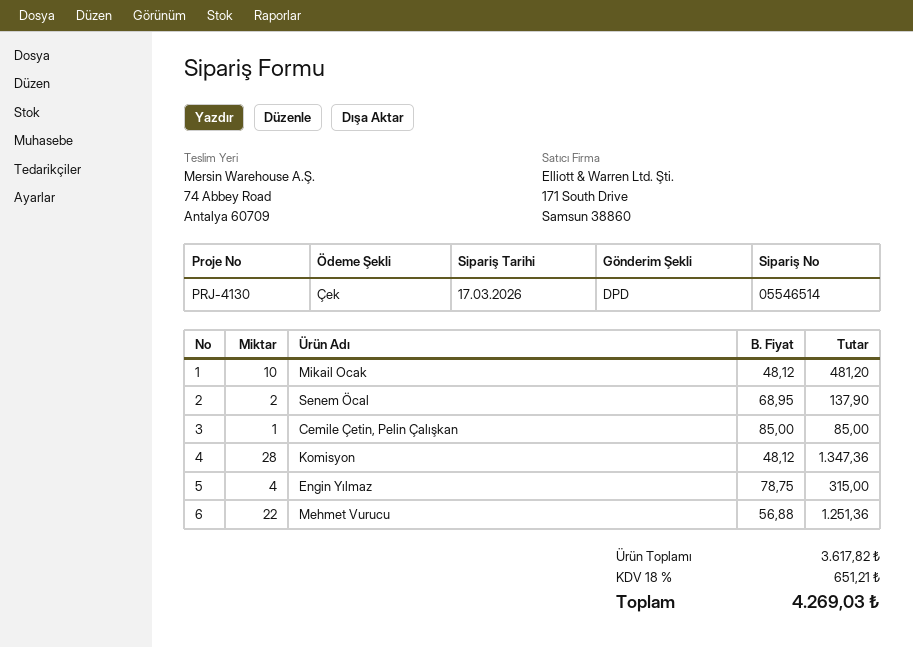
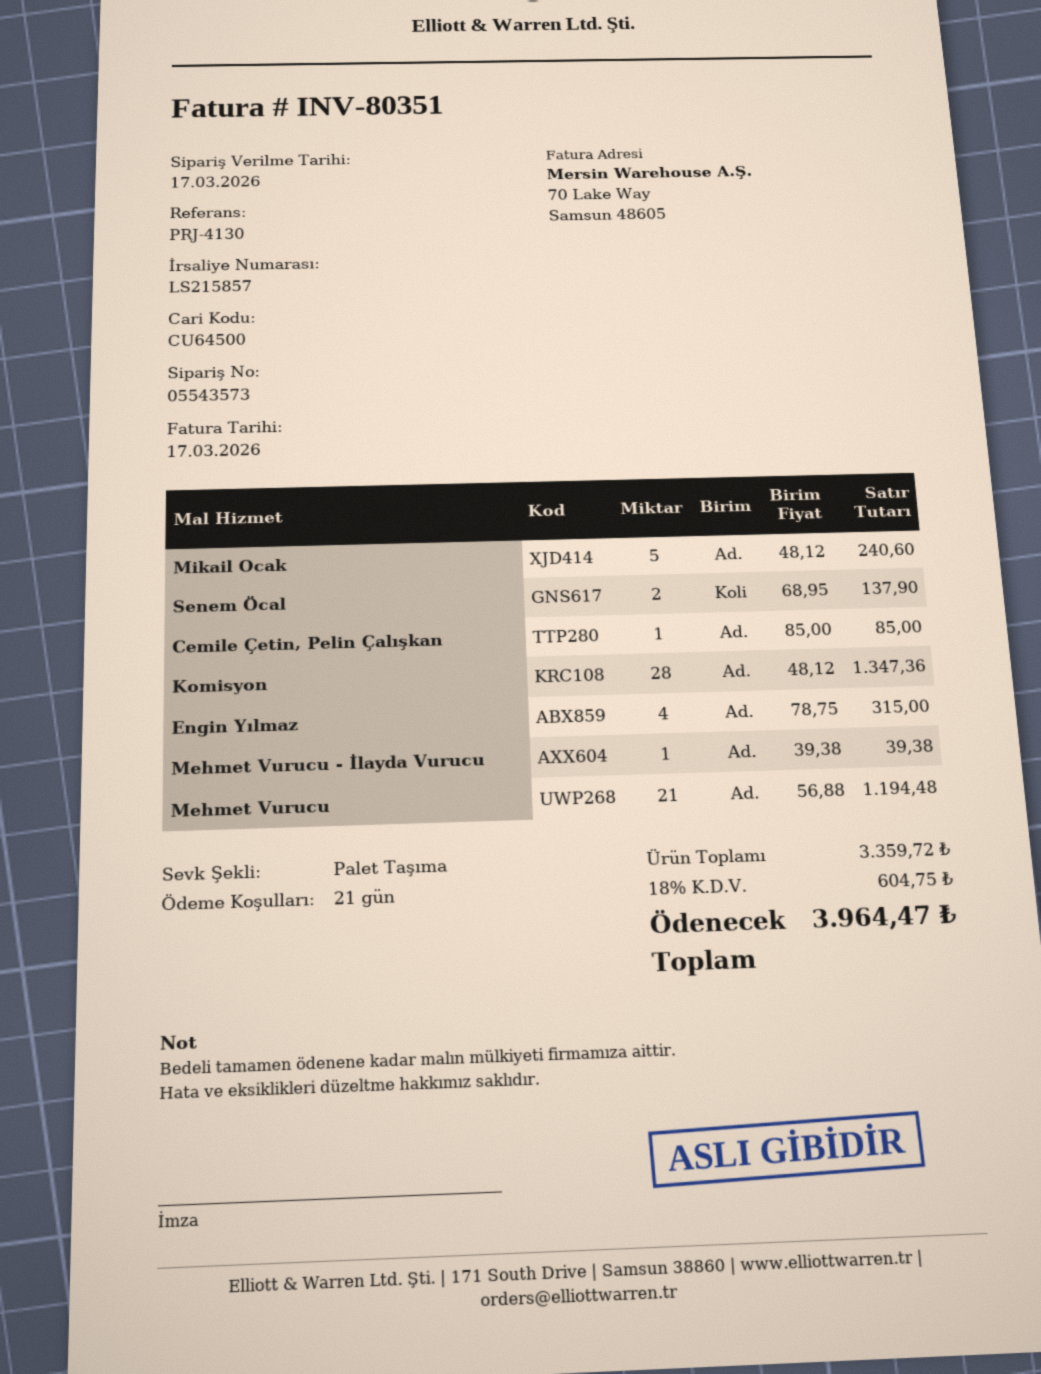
order number: 05546514 -> 05543573
shipping method: DPD -> pallet freight
Mikail Ocak: 10 x 48.12 = 481.20 -> 5 x 48.12 = 240.60
Mehmet Vurucu: 22 x 56.88 = 1251.36 -> 21 x 56.88 = 1194.48
Mehmet Vurucu - İlayda Vurucu: none -> 1 x 39.38 = 39.38
subtotal: 3617.82 -> 3359.72
tax: 18% = 651.21 -> 18% = 604.75
total: 4269.03 -> 3964.47

